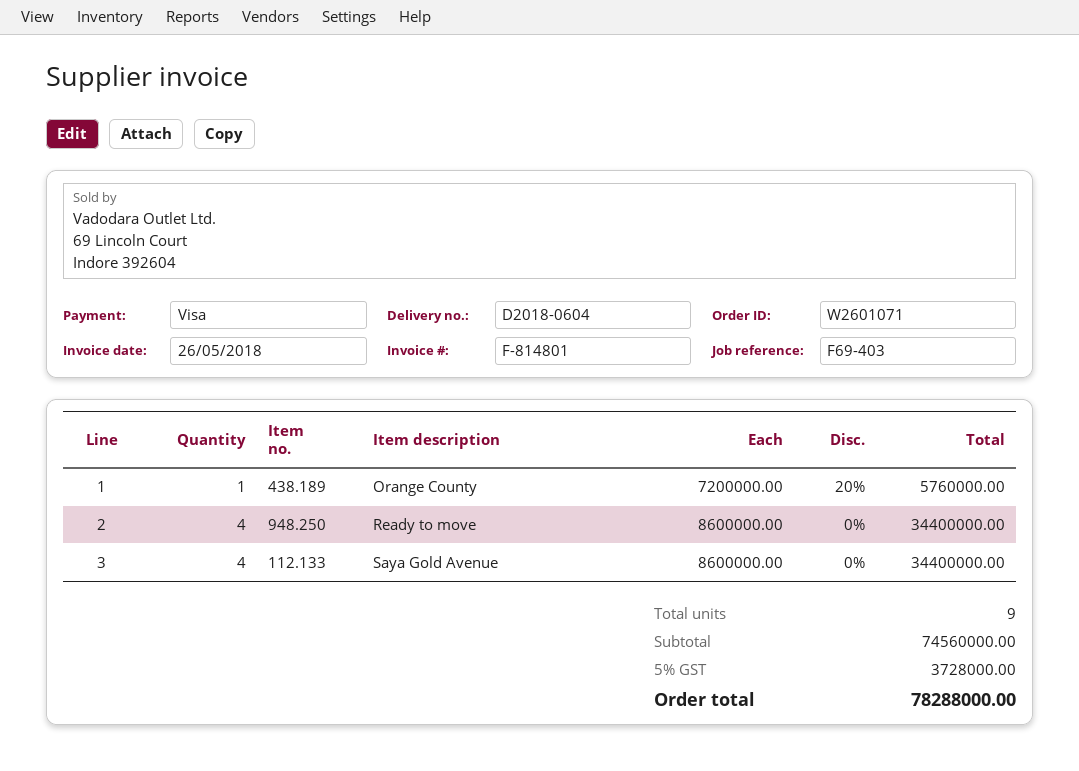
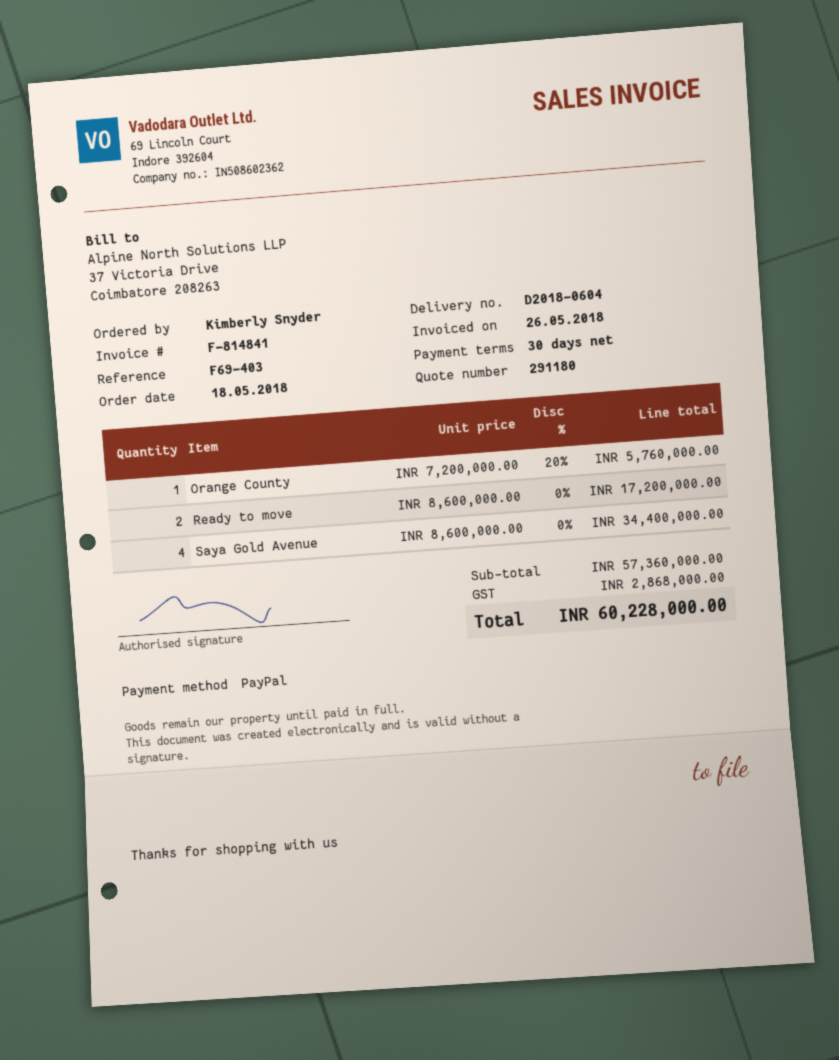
invoice number: F-814801 -> F-814841
payment method: Visa -> PayPal
Ready to move: 4 x 8600000.00 = 34400000.00 -> 2 x 8600000.00 = 17200000.00
subtotal: 74560000.00 -> 57360000.00
tax: 3728000.00 -> 2868000.00
total: 78288000.00 -> 60228000.00

